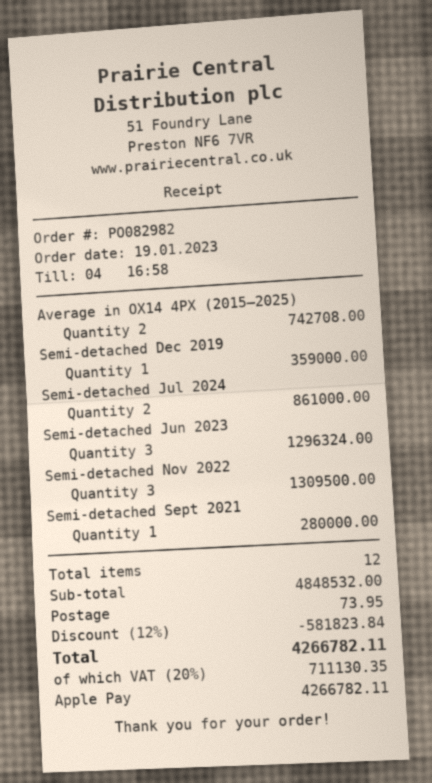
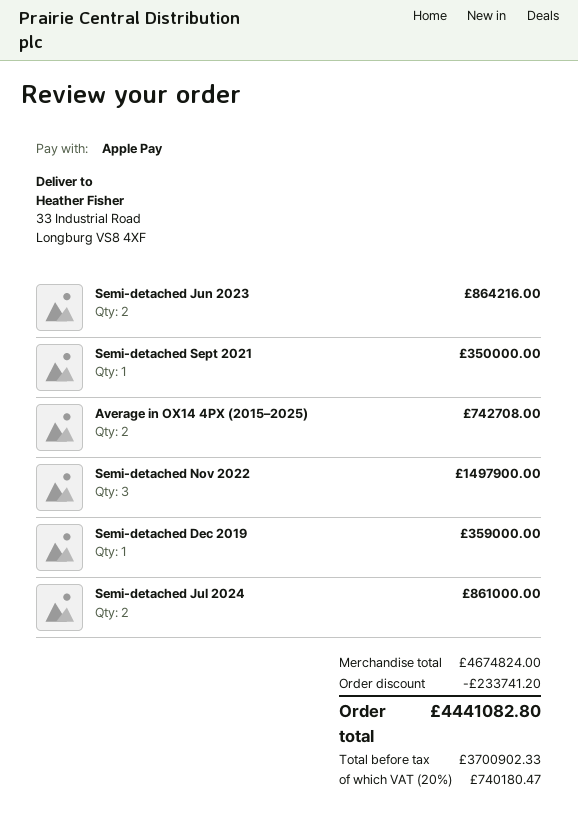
Semi-detached Jun 2023: 3 for 1296324.00 -> 2 for 864216.00
Semi-detached Nov 2022: 3 for 1309500.00 -> 3 for 1497900.00
Semi-detached Sept 2021: 1 for 280000.00 -> 1 for 350000.00
subtotal: 4848532.00 -> 4674824.00
discount: 581823.84 -> 233741.20
shipping: 73.95 -> none
tax: 20% = 711130.35 -> 20% = 740180.47
total: 4266782.11 -> 4441082.80

